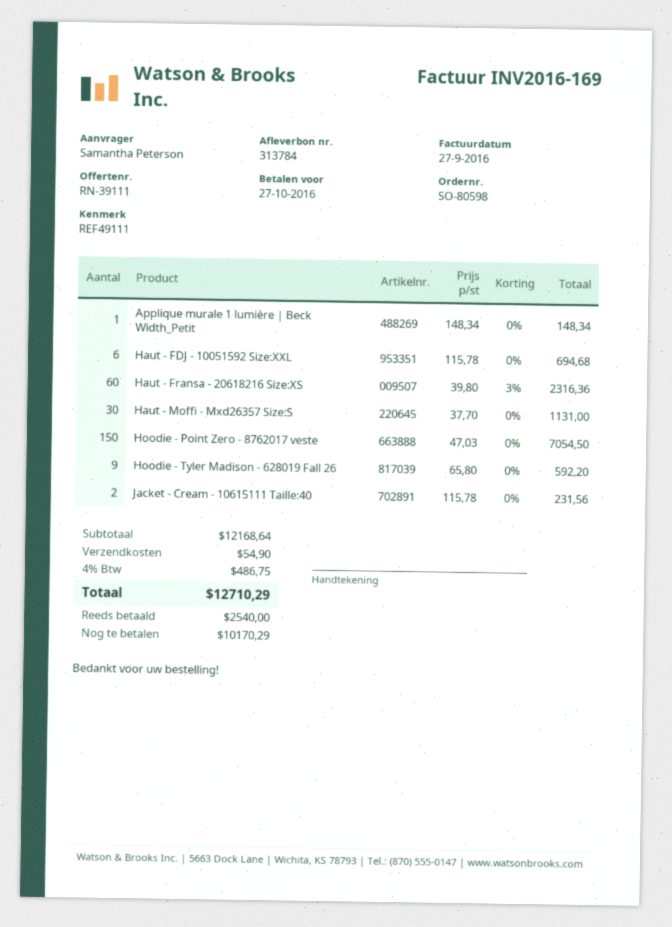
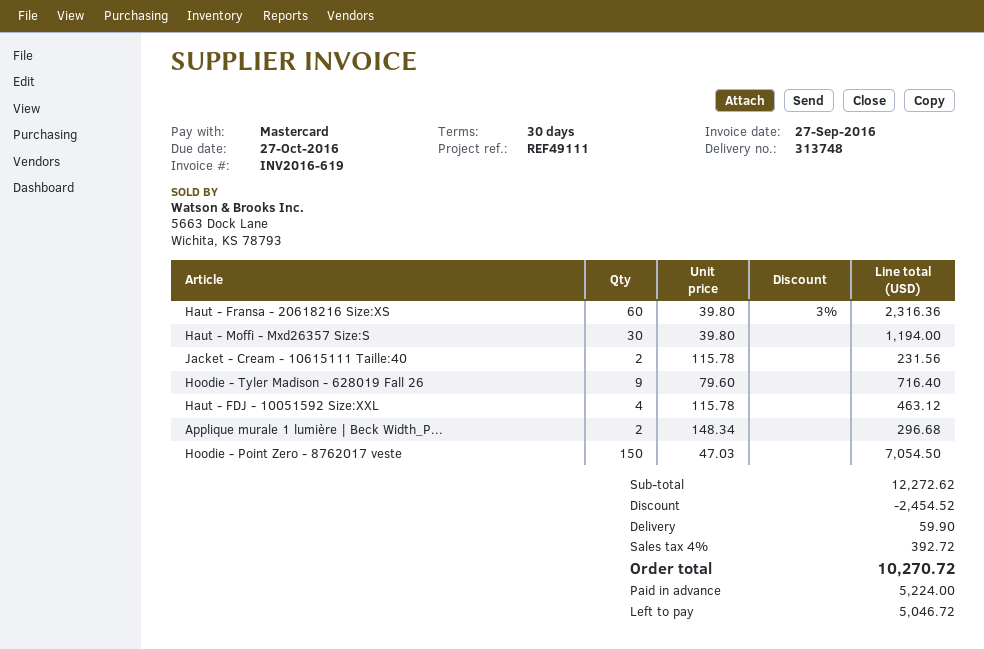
delivery note number: 313784 -> 313748
invoice number: INV2016-169 -> INV2016-619
Applique murale 1 lumière | Beck Width_Petit: 1 x 148.34 = 148.34 -> 2 x 148.34 = 296.68
Haut - FDJ - 10051592 Size:XXL: 6 x 115.78 = 694.68 -> 4 x 115.78 = 463.12
Haut - Moffi - Mxd26357 Size:S: 30 x 37.70 = 1131.00 -> 30 x 39.80 = 1194.00
Hoodie - Tyler Madison - 628019 Fall 26: 9 x 65.80 = 592.20 -> 9 x 79.60 = 716.40
subtotal: 12168.64 -> 12272.62
discount: none -> 2454.52
shipping: 54.90 -> 59.90
tax: 4% = 486.75 -> 4% = 392.72
total: 12710.29 -> 10270.72
deposit: 2540.00 -> 5224.00
balance: 10170.29 -> 5046.72

